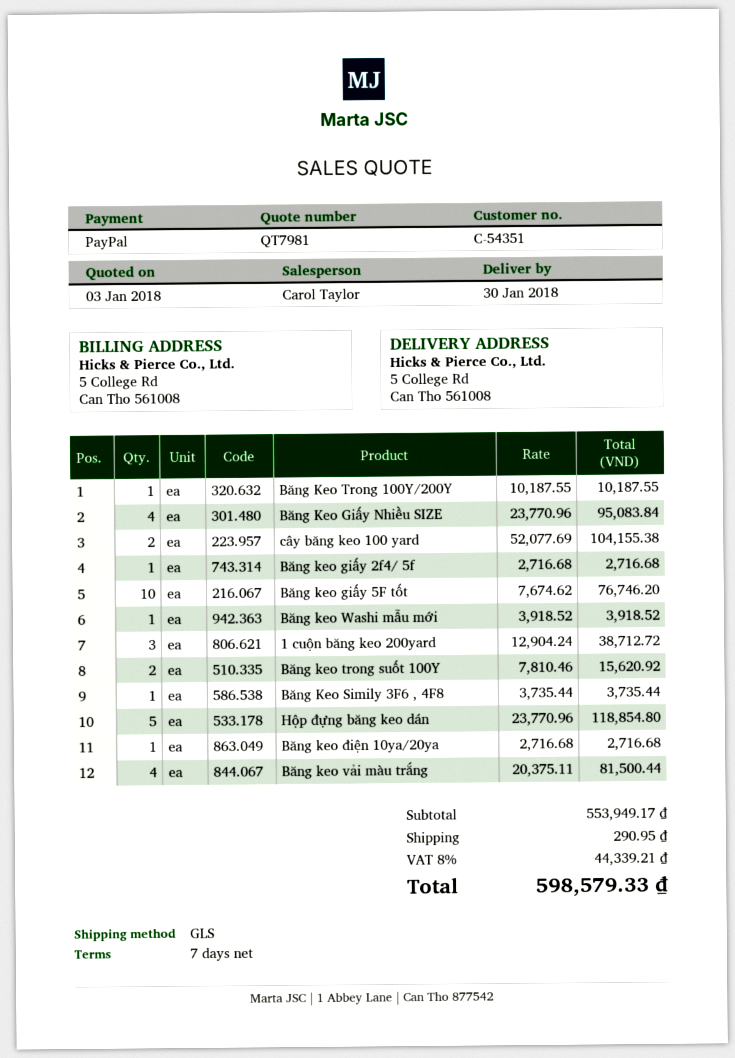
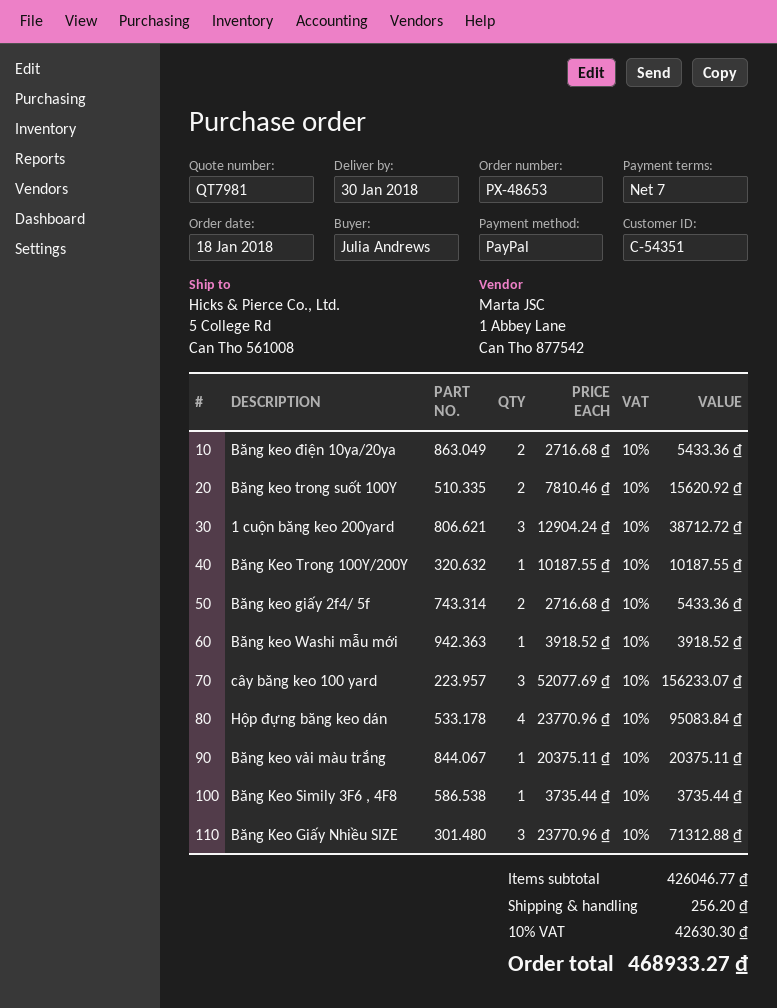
Băng Keo Giấy Nhiều SIZE: 4 x 23770.96 = 95083.84 -> 3 x 23770.96 = 71312.88
cây băng keo 100 yard: 2 x 52077.69 = 104155.38 -> 3 x 52077.69 = 156233.07
Băng keo giấy 2f4/ 5f: 1 x 2716.68 = 2716.68 -> 2 x 2716.68 = 5433.36
Băng keo giấy 5F tốt: 10 x 7674.62 = 76746.20 -> none
Hộp đựng băng keo dán: 5 x 23770.96 = 118854.80 -> 4 x 23770.96 = 95083.84
Băng keo điện 10ya/20ya: 1 x 2716.68 = 2716.68 -> 2 x 2716.68 = 5433.36
Băng keo vải màu trắng: 4 x 20375.11 = 81500.44 -> 1 x 20375.11 = 20375.11
subtotal: 553949.17 -> 426046.77
shipping: 290.95 -> 256.20
tax: 8% = 44339.21 -> 10% = 42630.30
total: 598579.33 -> 468933.27

